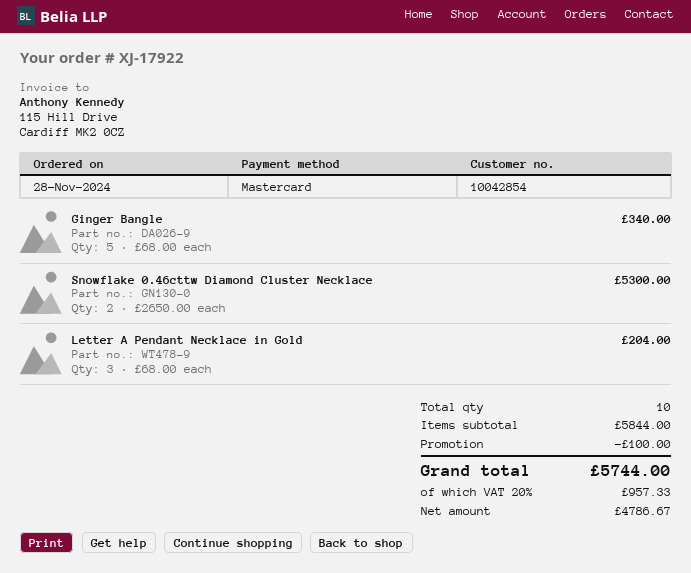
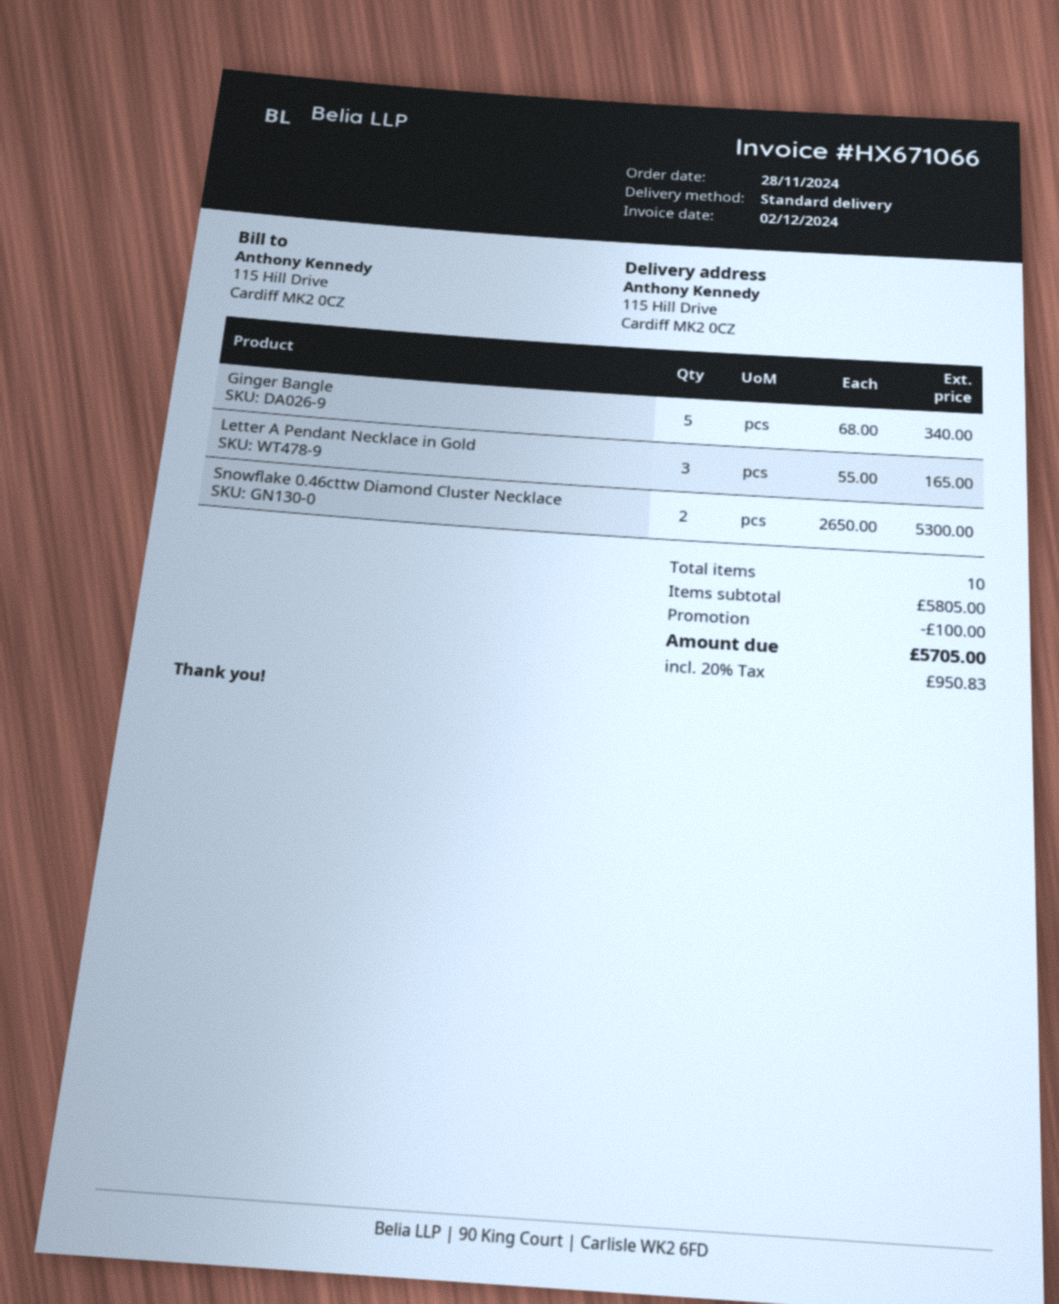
Letter A Pendant Necklace in Gold: 3 x 68.00 = 204.00 -> 3 x 55.00 = 165.00
subtotal: 5844.00 -> 5805.00
tax: 20% = 957.33 -> 20% = 950.83
total: 5744.00 -> 5705.00

